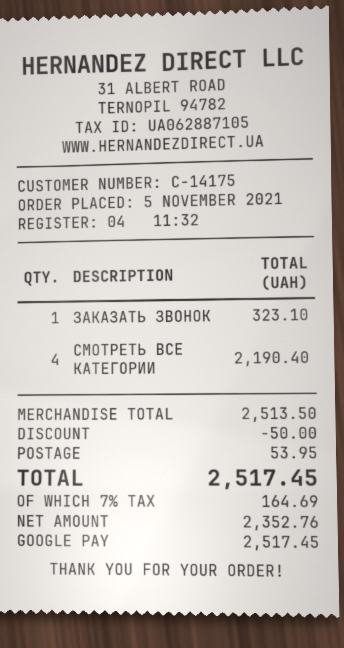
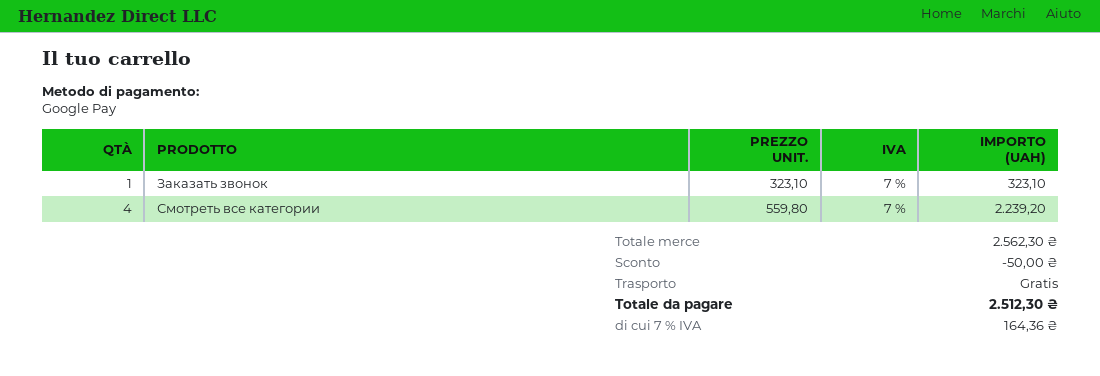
СМОТРЕТЬ ВСЕ КАТЕГОРИИ: 4 for 2190.40 -> 4 for 2239.20
subtotal: 2513.50 -> 2562.30
shipping: 53.95 -> 0.00
tax: 7% = 164.69 -> 7% = 164.36
total: 2517.45 -> 2512.30

